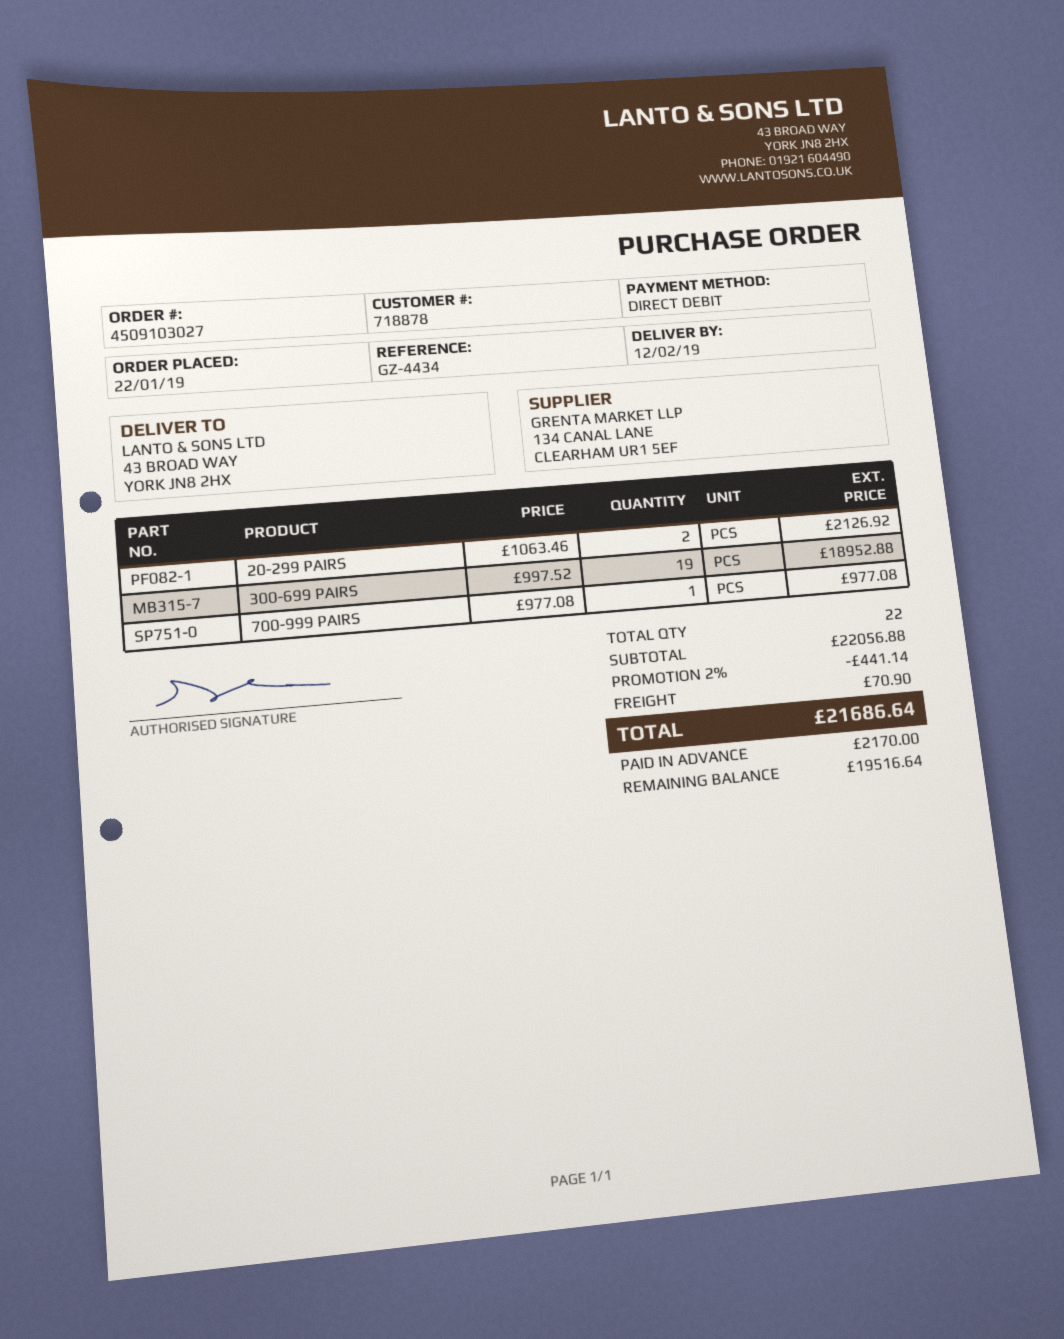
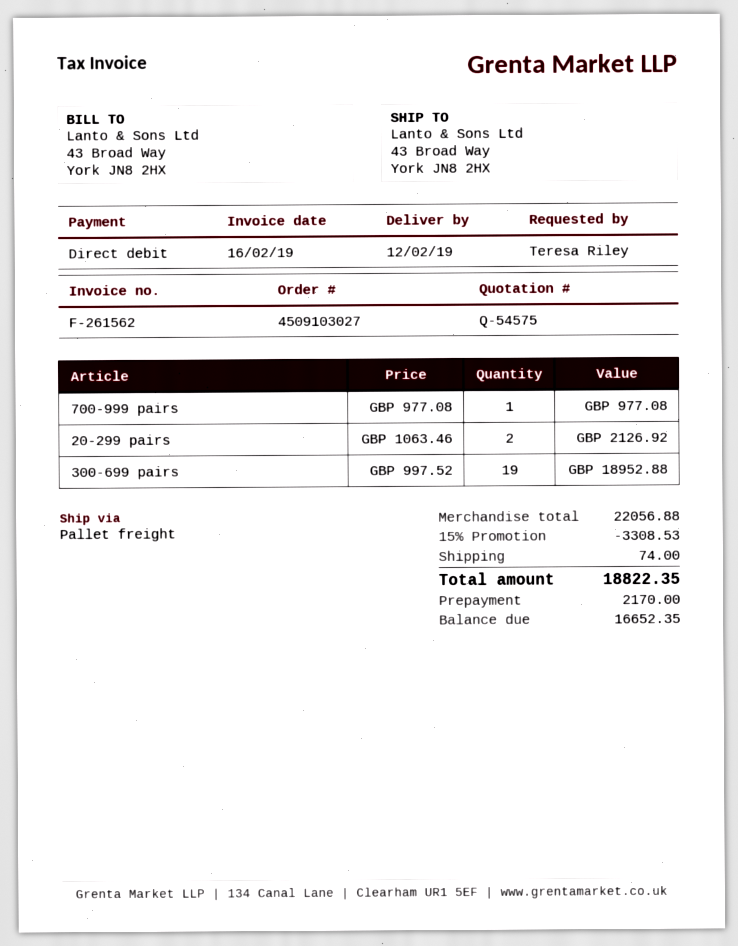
discount: 2% = 441.14 -> 15% = 3308.53
shipping: 70.90 -> 74.00
total: 21686.64 -> 18822.35
balance: 19516.64 -> 16652.35

